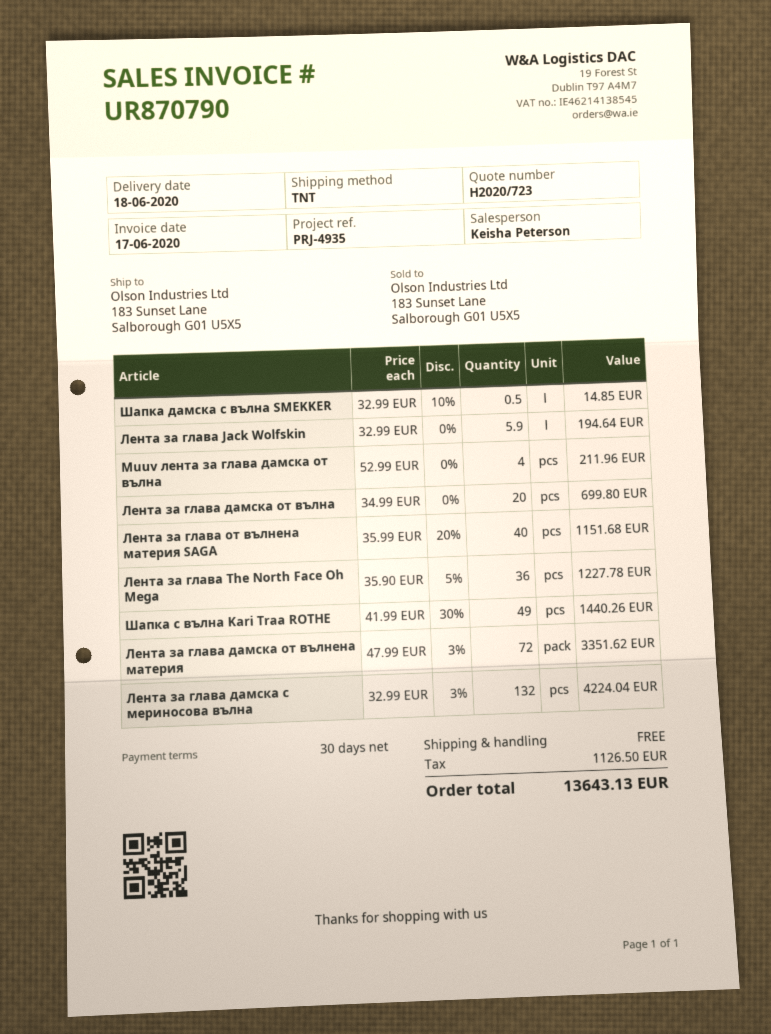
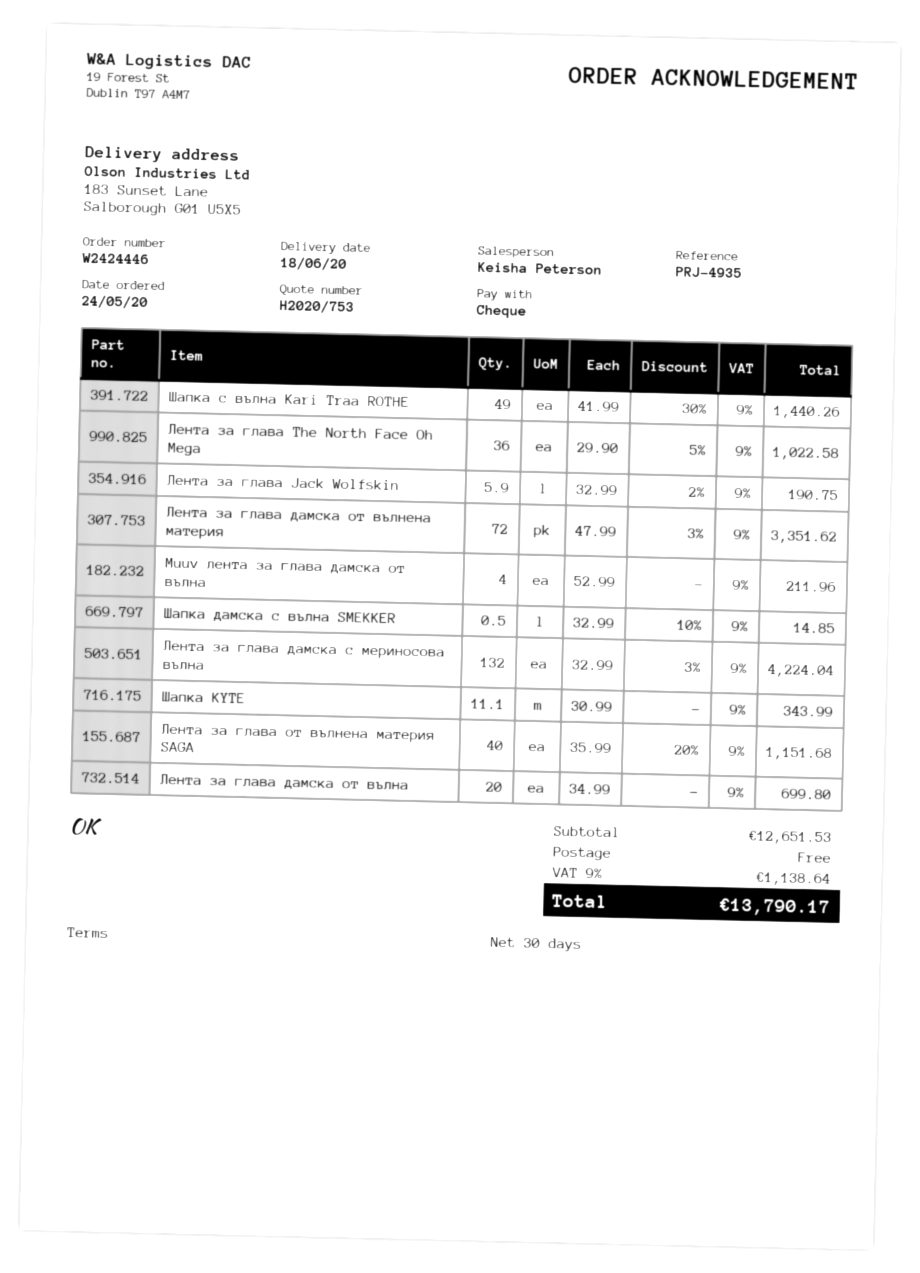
quote number: H2020/723 -> H2020/753
Лента за глава Jack Wolfskin: 5.9 x 32.99 = 194.64 -> 5.9 x 32.99 - 2% = 190.75
Лента за глава The North Face Oh Mega: 36 x 35.90 - 5% = 1227.78 -> 36 x 29.90 - 5% = 1022.58
Шапка KYTE: none -> 11.1 x 30.99 = 343.99
tax: 1126.50 -> 1138.64
total: 13643.13 -> 13790.17

